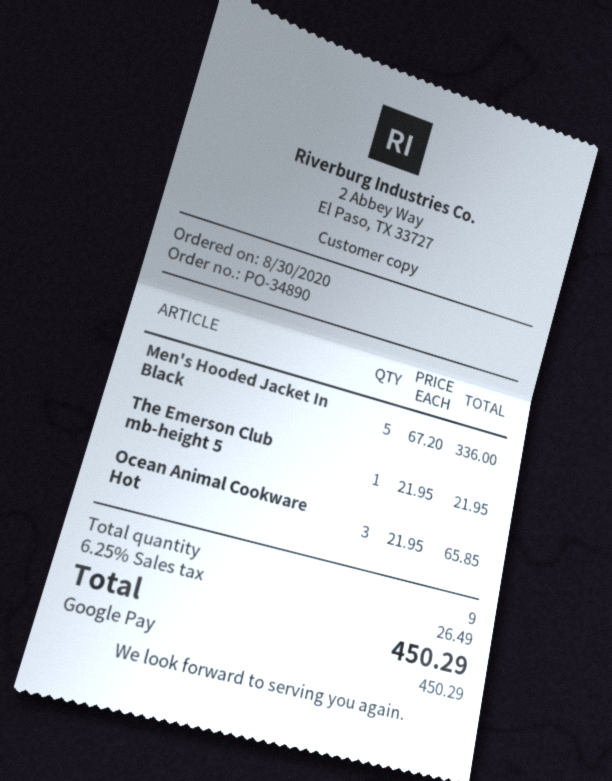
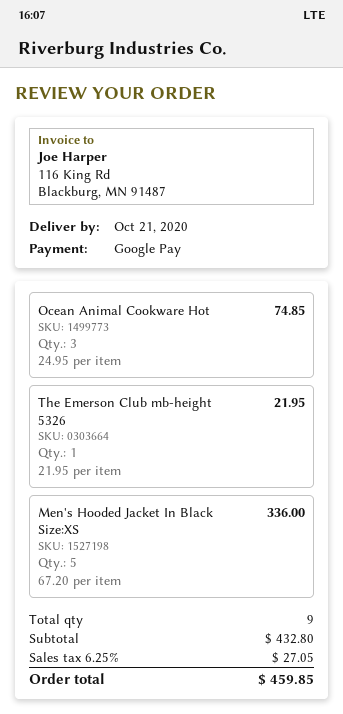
Ocean Animal Cookware Hot: 3 x 21.95 = 65.85 -> 3 x 24.95 = 74.85
tax: 6.25% = 26.49 -> 6.25% = 27.05
total: 450.29 -> 459.85

